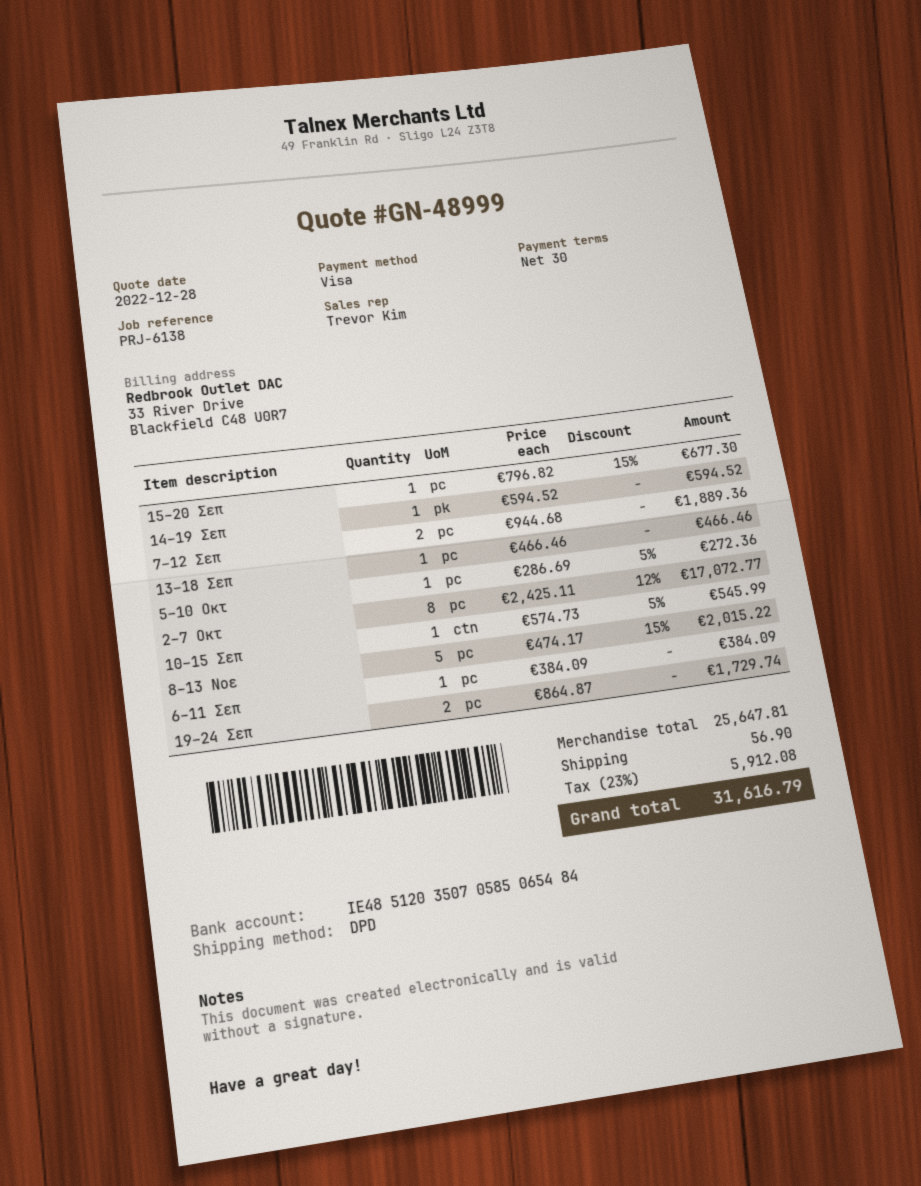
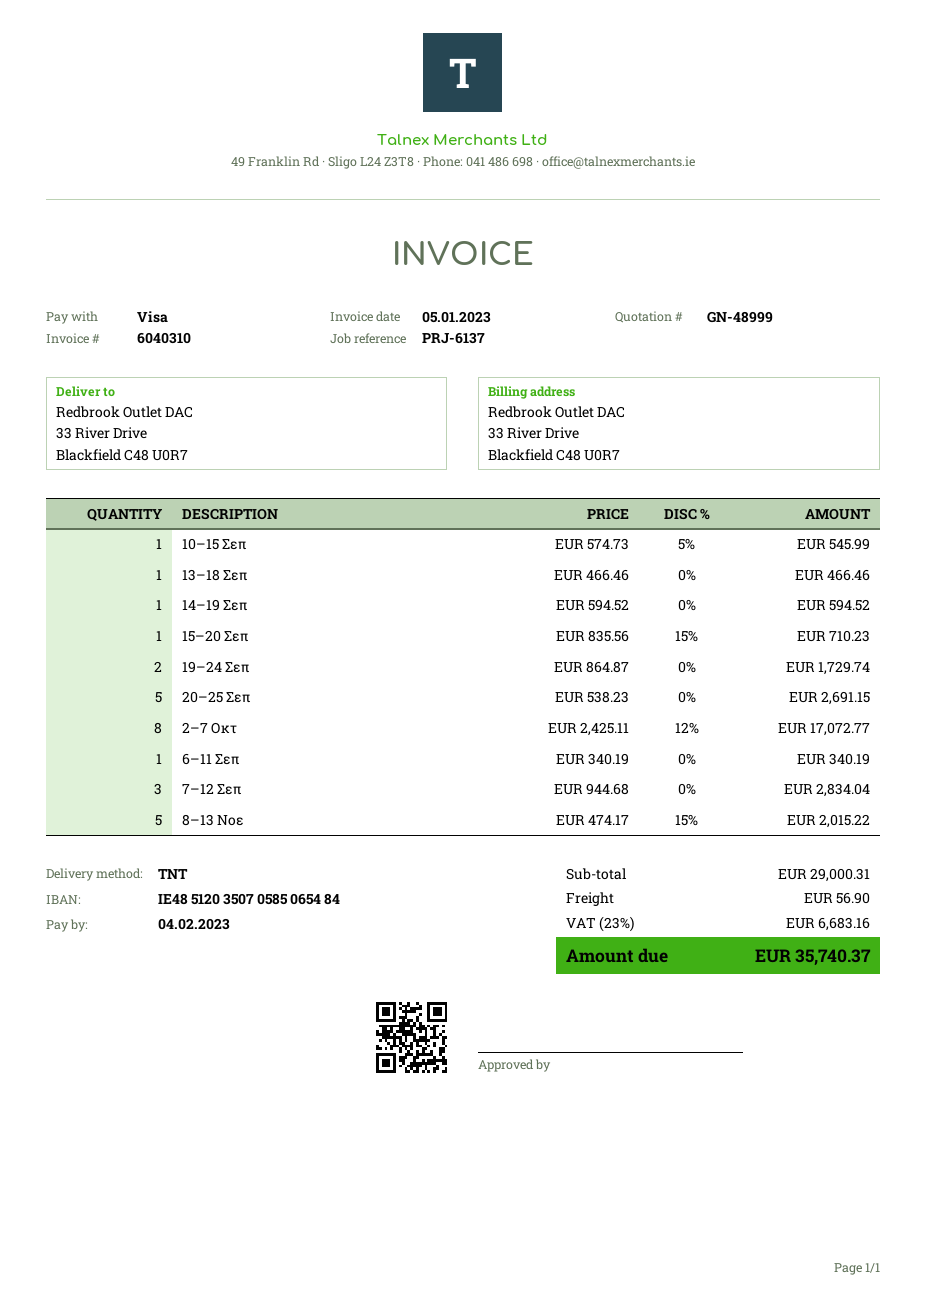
reference: PRJ-6138 -> PRJ-6137
shipping method: DPD -> TNT
15–20 Σεπ: 1 x 796.82 - 15% = 677.30 -> 1 x 835.56 - 15% = 710.23
7–12 Σεπ: 2 x 944.68 = 1889.36 -> 3 x 944.68 = 2834.04
5–10 Οκτ: 1 x 286.69 - 5% = 272.36 -> none
6–11 Σεπ: 1 x 384.09 = 384.09 -> 1 x 340.19 = 340.19
20–25 Σεπ: none -> 5 x 538.23 = 2691.15
subtotal: 25647.81 -> 29000.31
tax: 23% = 5912.08 -> 23% = 6683.16
total: 31616.79 -> 35740.37

